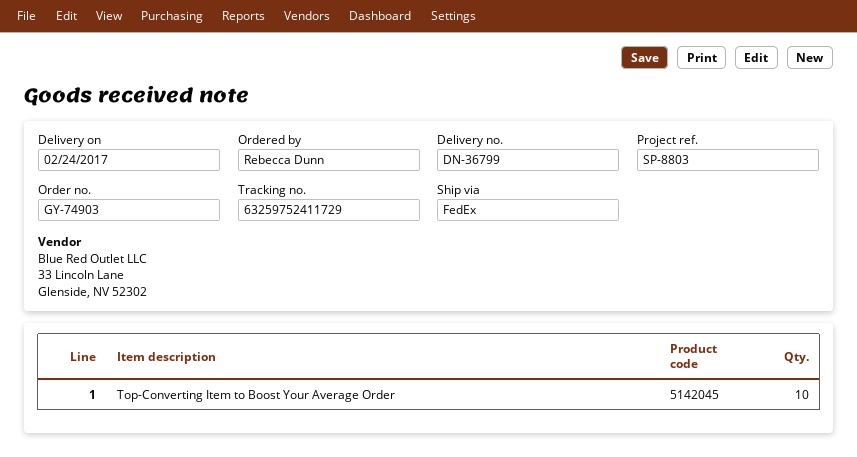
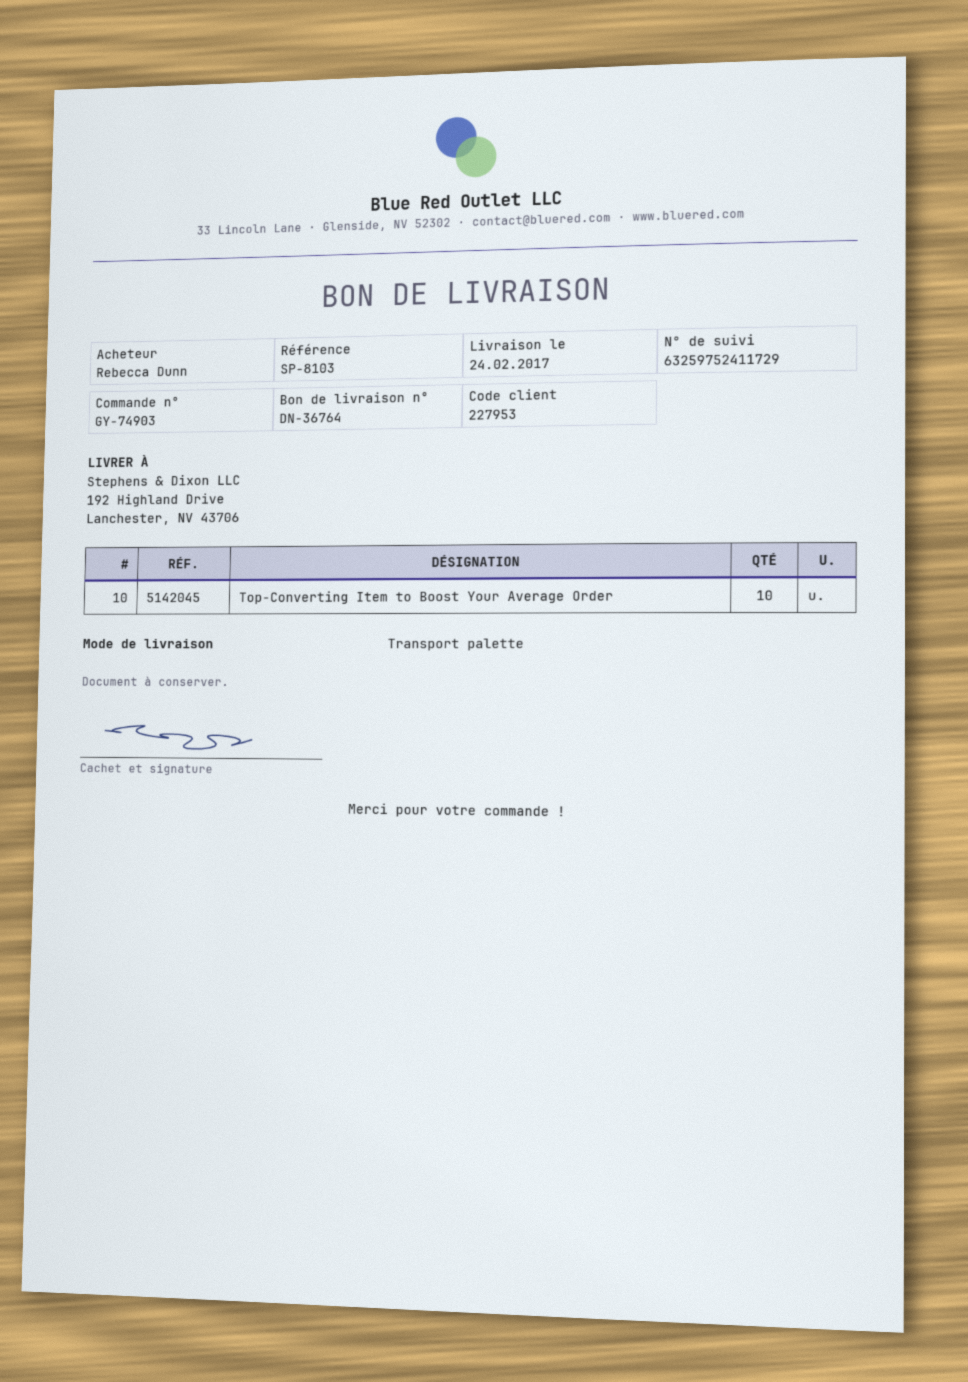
delivery note number: DN-36799 -> DN-36764
reference: SP-8803 -> SP-8103
shipping method: FedEx -> pallet freight

